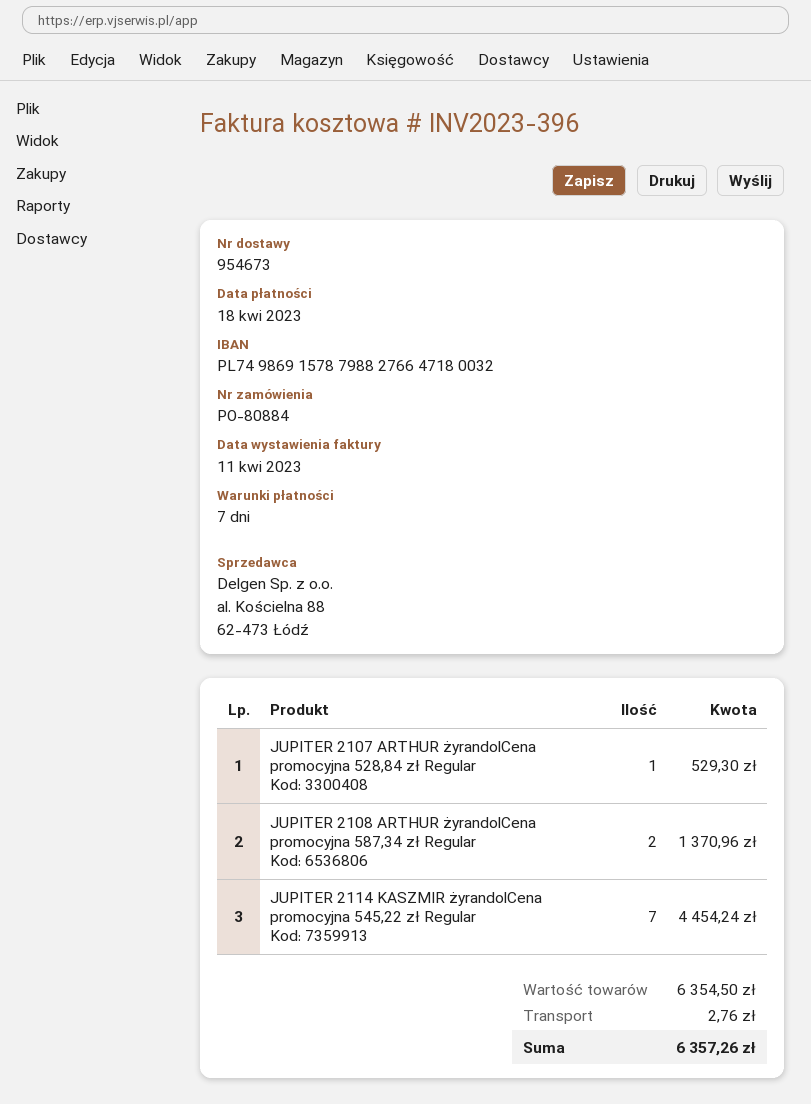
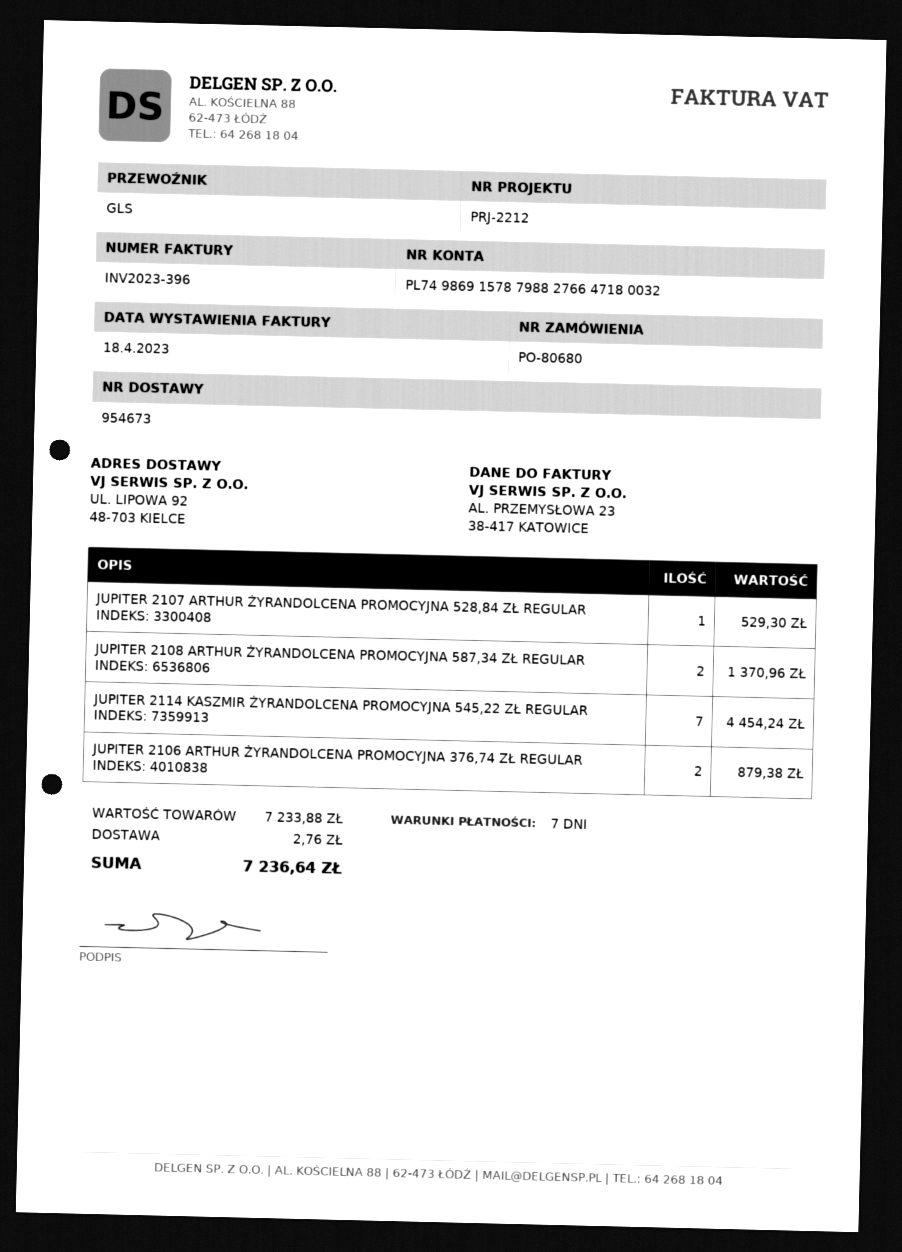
order number: PO-80884 -> PO-80680
invoice date: 2023-04-11 -> 2023-04-18
JUPITER 2106 ARTHUR ŻYRANDOLCENA PROMOCYJNA 376,74 ZŁ REGULAR: none -> 2 for 879.38
subtotal: 6354.50 -> 7233.88
total: 6357.26 -> 7236.64

